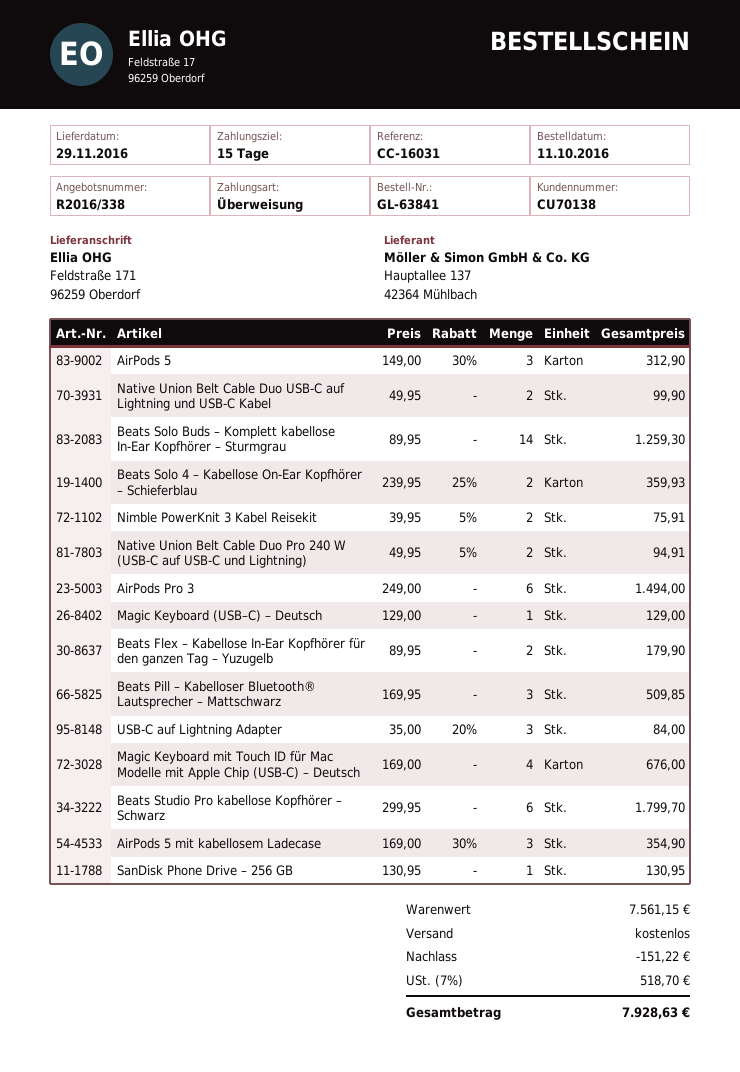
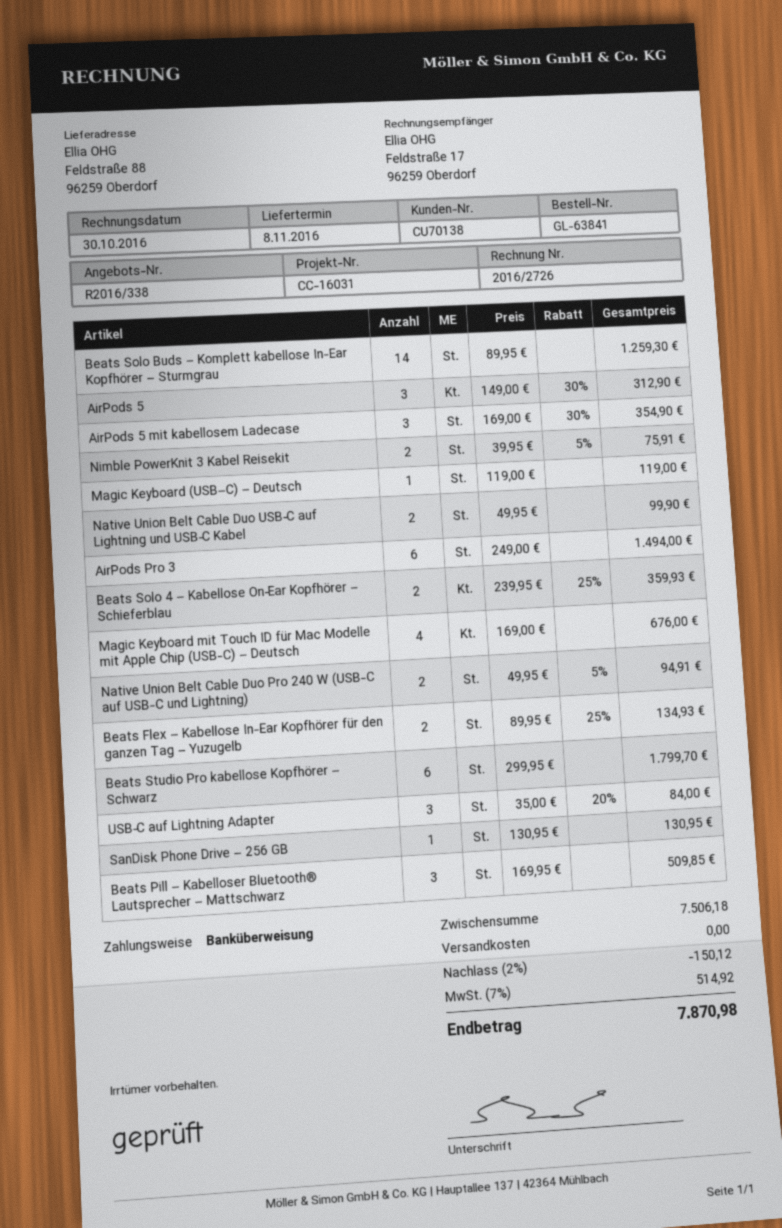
delivery date: 2016-11-29 -> 2016-11-08
ship to: Feldstraße 171, 96259 Oberdorf -> Feldstraße 88, 96259 Oberdorf
Magic Keyboard (USB–C) – Deutsch: 1 x 129.00 = 129.00 -> 1 x 119.00 = 119.00
Beats Flex – Kabellose In-Ear Kopfhörer für den ganzen Tag – Yuzugelb: 2 x 89.95 = 179.90 -> 2 x 89.95 - 25% = 134.93
subtotal: 7561.15 -> 7506.18
discount: 151.22 -> 150.12
tax: 7% = 518.70 -> 7% = 514.92
total: 7928.63 -> 7870.98

